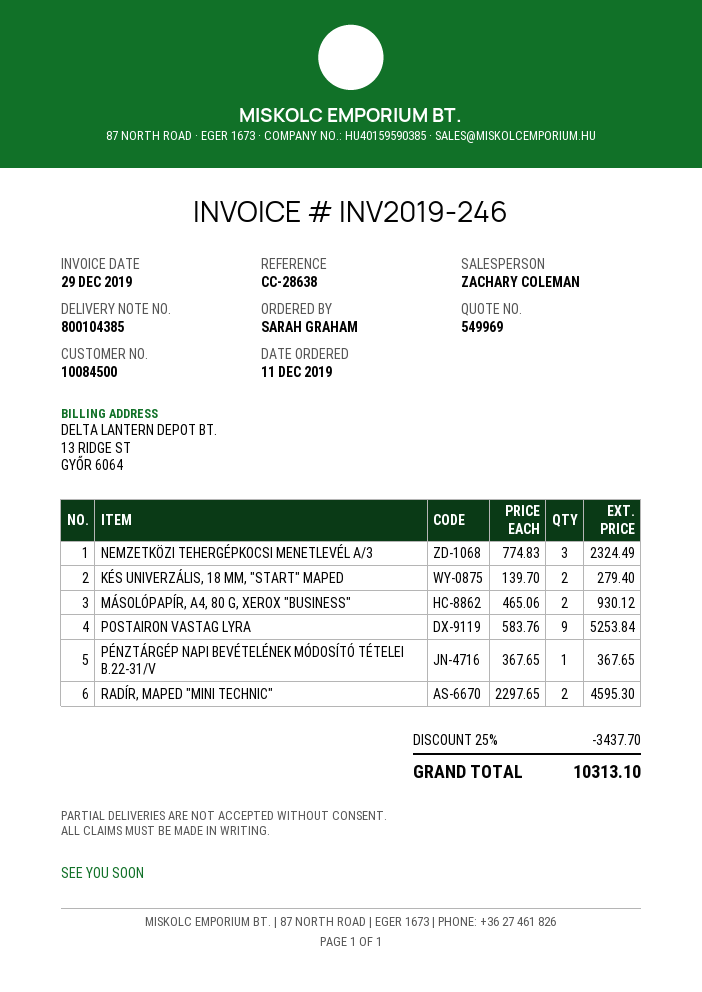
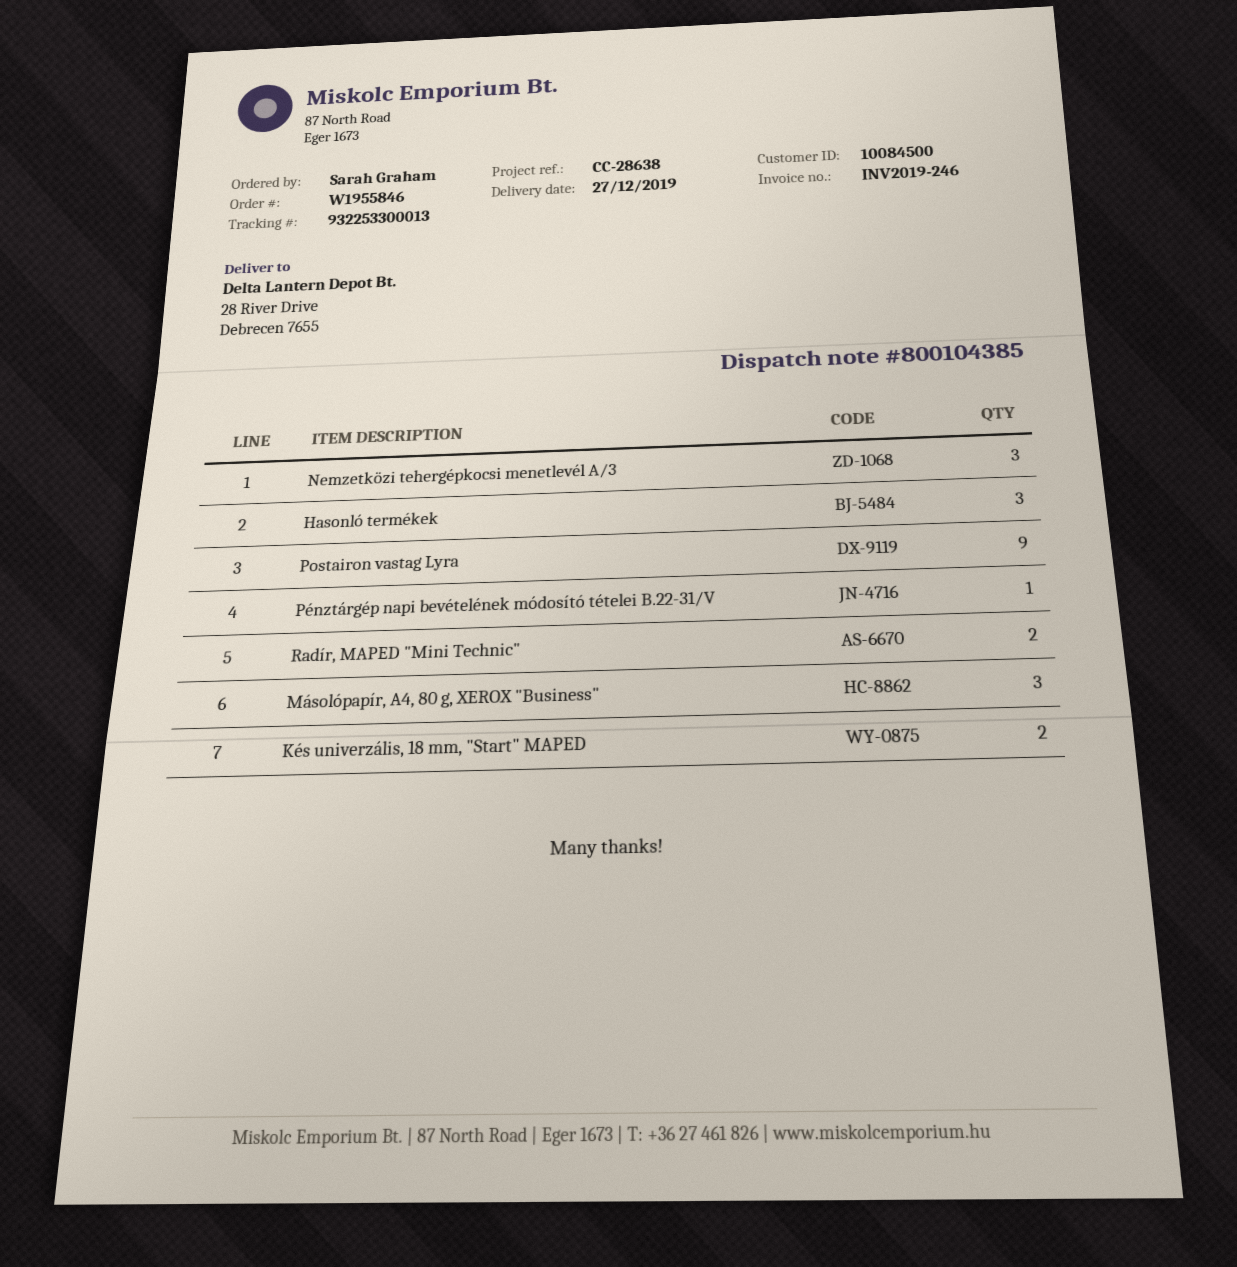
MÁSOLÓPAPÍR, A4, 80 G, XEROX "BUSINESS": 2 -> 3
Hasonló termékek: none -> 3

